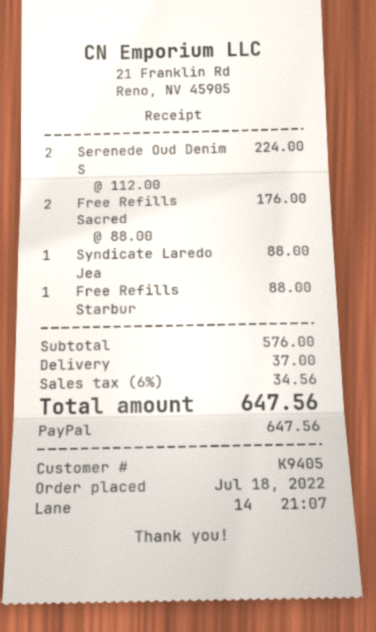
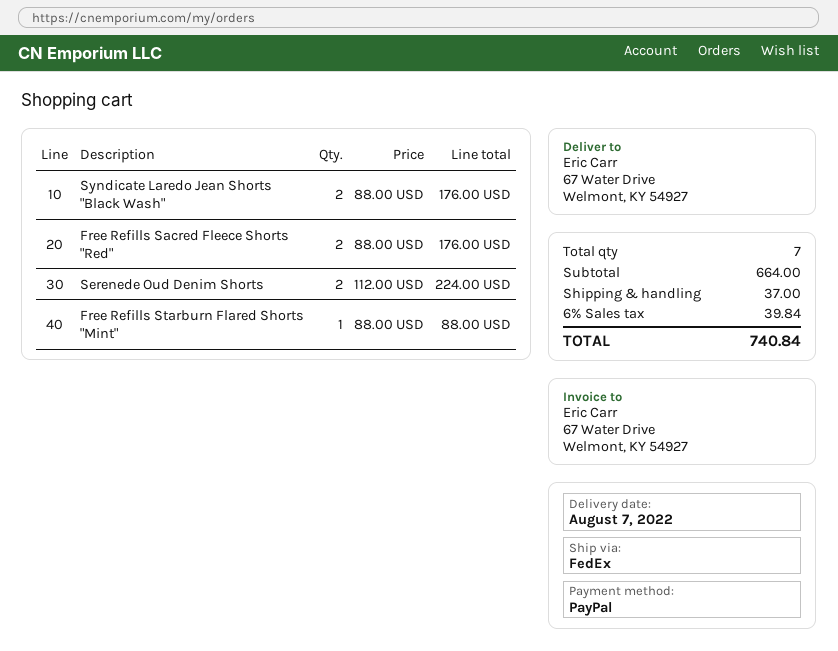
Syndicate Laredo Jea: 1 x 88.00 = 88.00 -> 2 x 88.00 = 176.00
subtotal: 576.00 -> 664.00
tax: 6% = 34.56 -> 6% = 39.84
total: 647.56 -> 740.84

